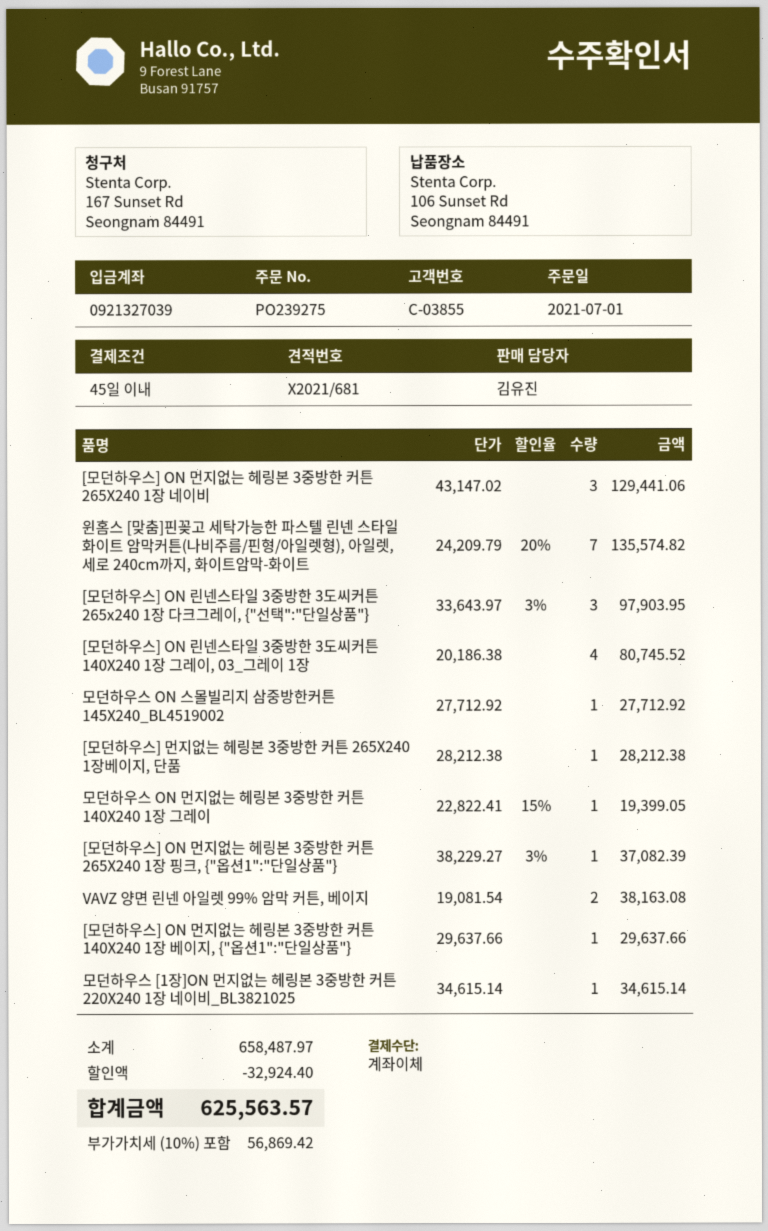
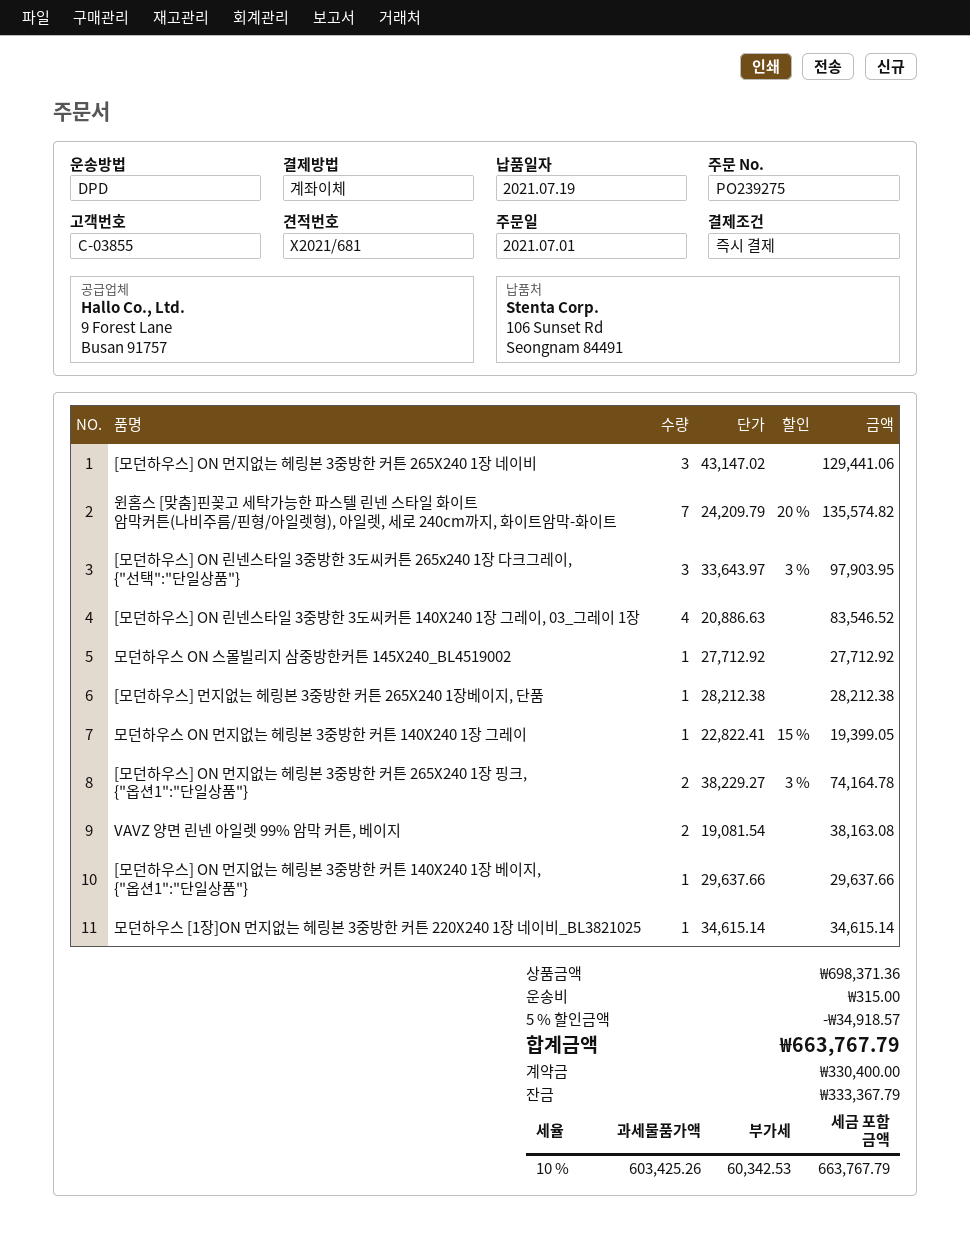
payment terms: 45 days -> on receipt
[모던하우스] ON 린넨스타일 3중방한 3도씨커튼 140X240 1장 그레이, 03_그레이 1장: 4 x 20186.38 = 80745.52 -> 4 x 20886.63 = 83546.52
[모던하우스] ON 먼지없는 헤링본 3중방한 커튼 265X240 1장 핑크, {"옵션1":"단일상품"}: 1 x 38229.27 - 3% = 37082.39 -> 2 x 38229.27 - 3% = 74164.78
subtotal: 658487.97 -> 698371.36
discount: 32924.40 -> 34918.57
shipping: none -> 315.00
tax: 10% = 56869.42 -> 10% = 60342.53
total: 625563.57 -> 663767.79

